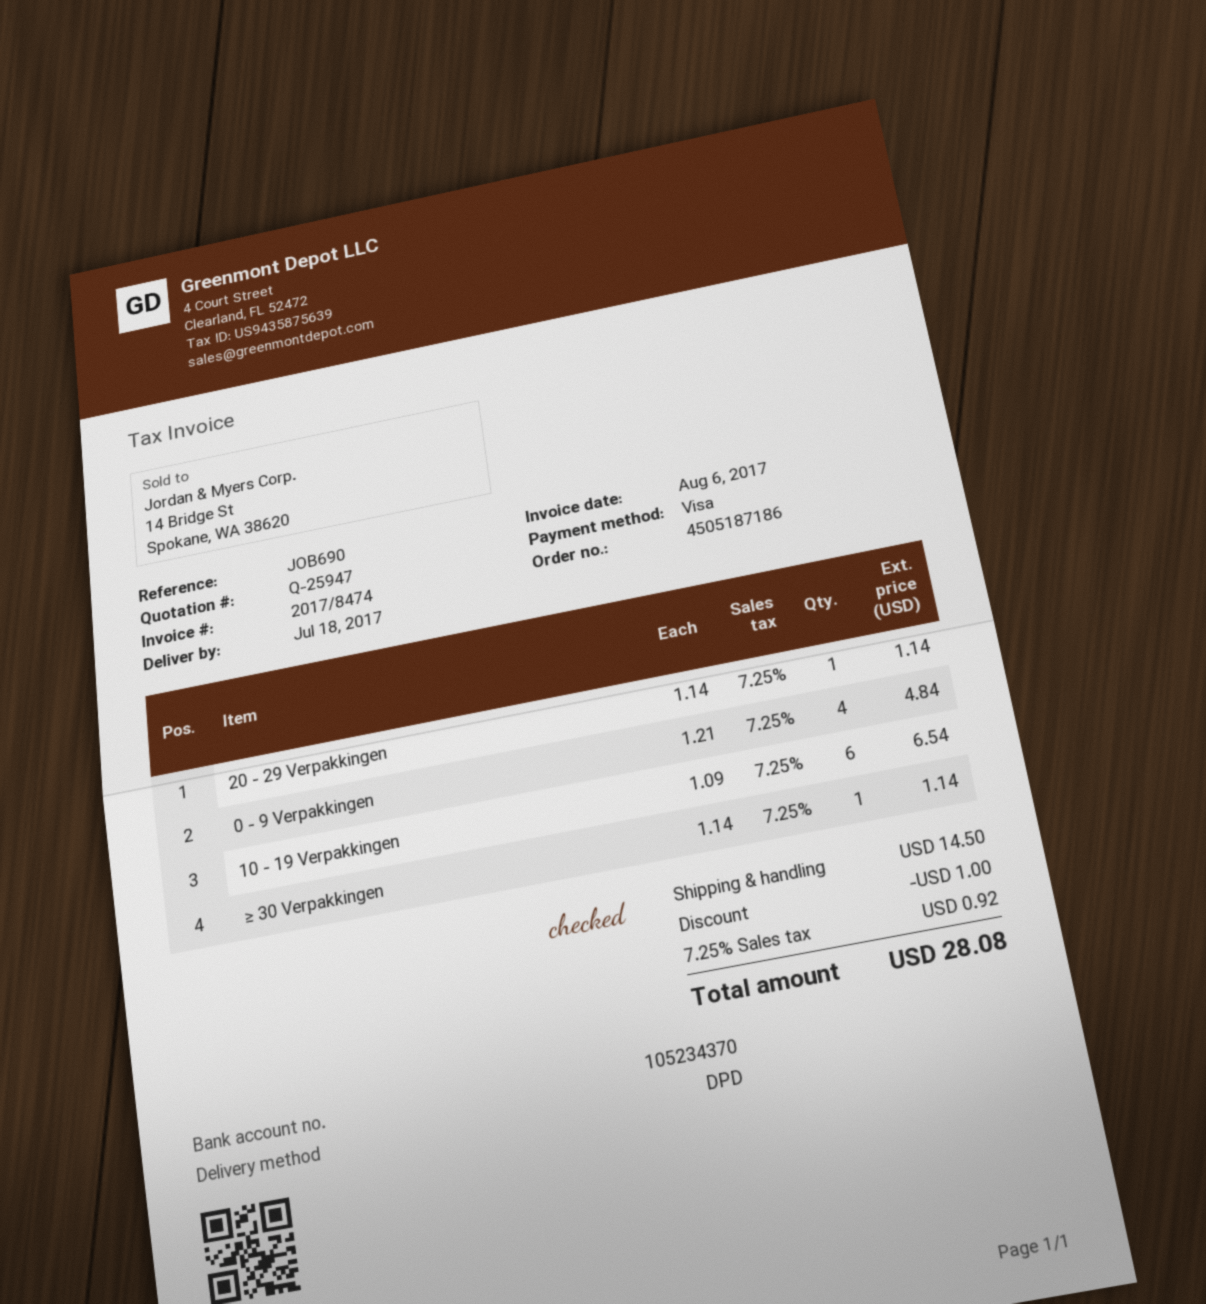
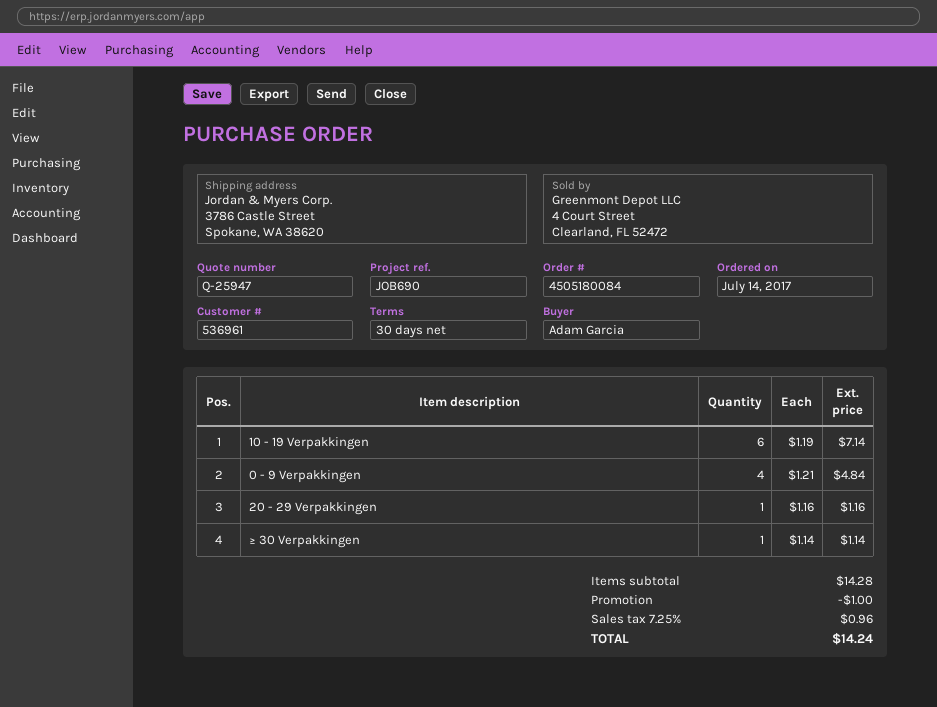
order number: 4505187186 -> 4505180084
20 - 29 Verpakkingen: 1 x 1.14 = 1.14 -> 1 x 1.16 = 1.16
10 - 19 Verpakkingen: 6 x 1.09 = 6.54 -> 6 x 1.19 = 7.14
shipping: 14.50 -> none
tax: 7.25% = 0.92 -> 7.25% = 0.96
total: 28.08 -> 14.24

